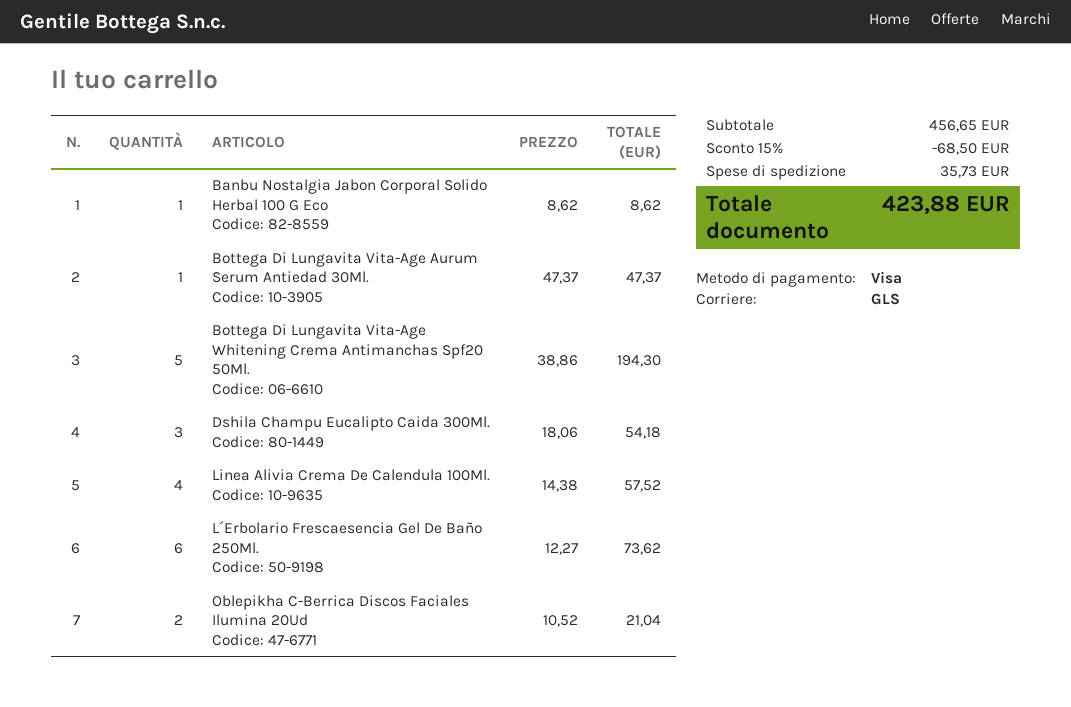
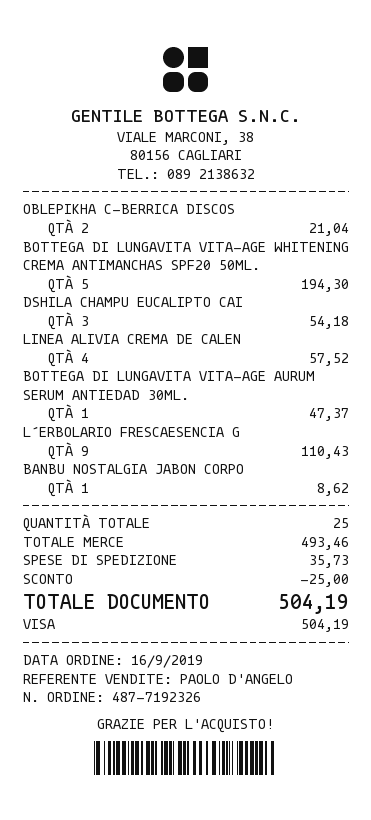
L´Erbolario Frescaesencia Gel De Baño 250Ml.: 6 for 73.62 -> 9 for 110.43
subtotal: 456.65 -> 493.46
discount: 68.50 -> 25.00
total: 423.88 -> 504.19

